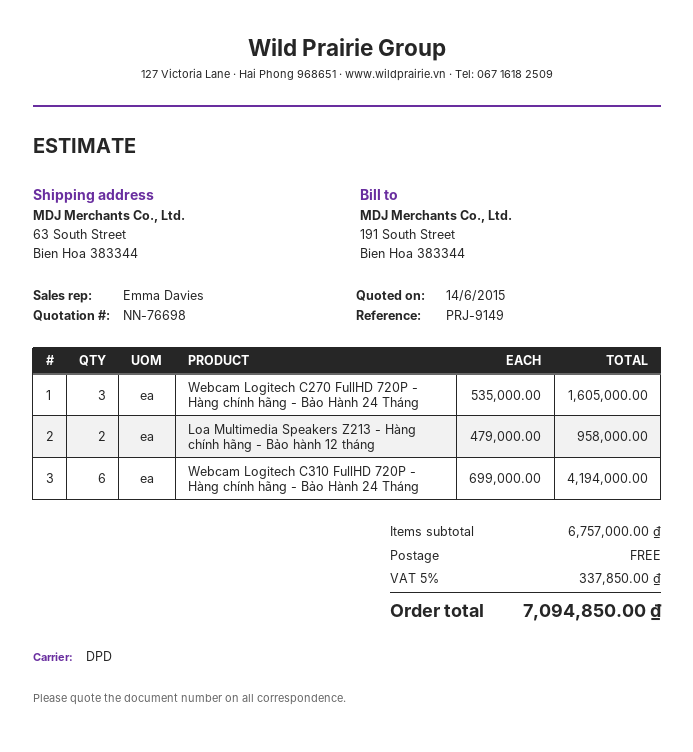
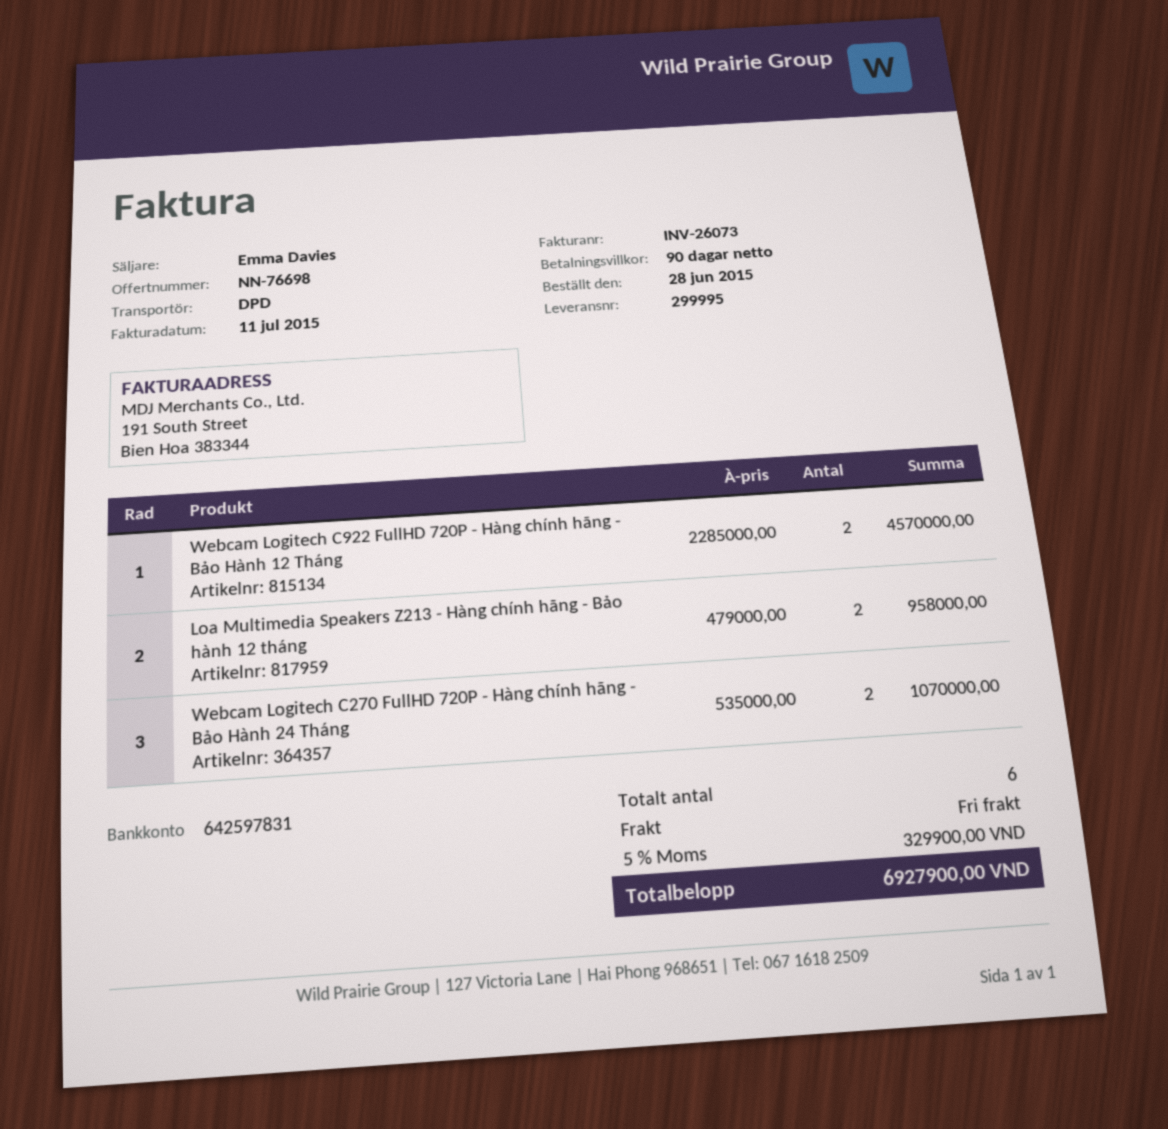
Webcam Logitech C270 FullHD 720P - Hàng chính hãng - Bảo Hành 24 Tháng: 3 x 535000.00 = 1605000.00 -> 2 x 535000.00 = 1070000.00
Webcam Logitech C310 FullHD 720P - Hàng chính hãng - Bảo Hành 24 Tháng: 6 x 699000.00 = 4194000.00 -> none
Webcam Logitech C922 FullHD 720P - Hàng chính hãng - Bảo Hành 12 Tháng: none -> 2 x 2285000.00 = 4570000.00
tax: 5% = 337850.00 -> 5% = 329900.00
total: 7094850.00 -> 6927900.00

